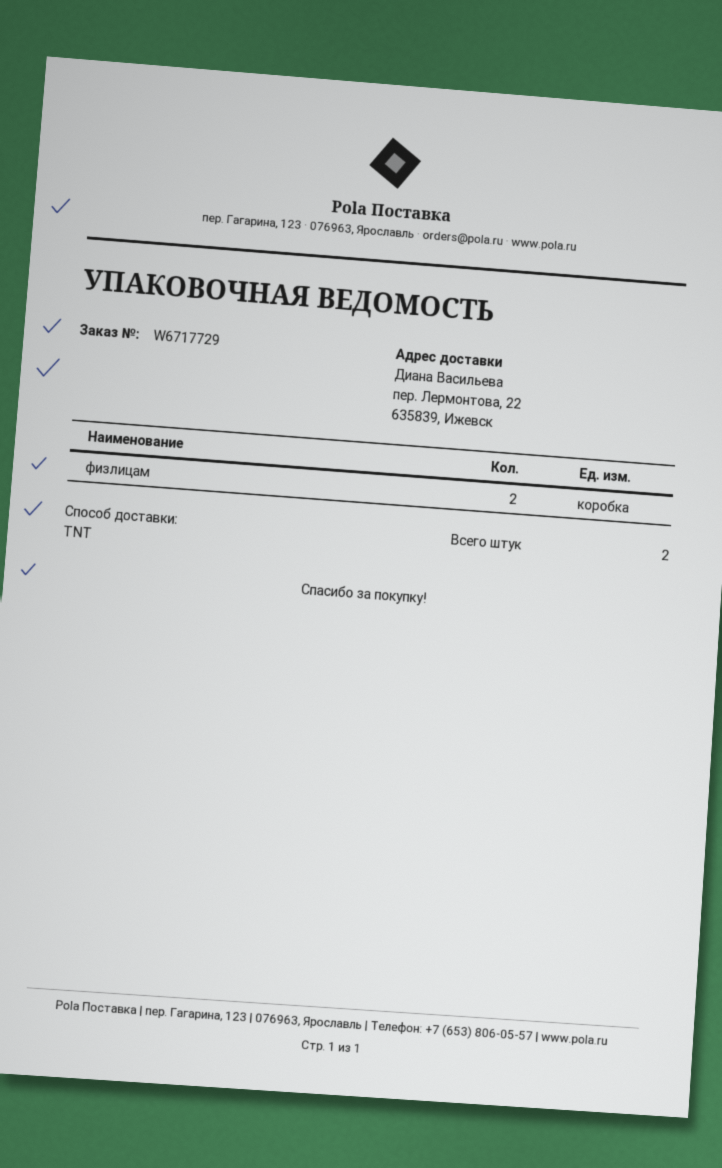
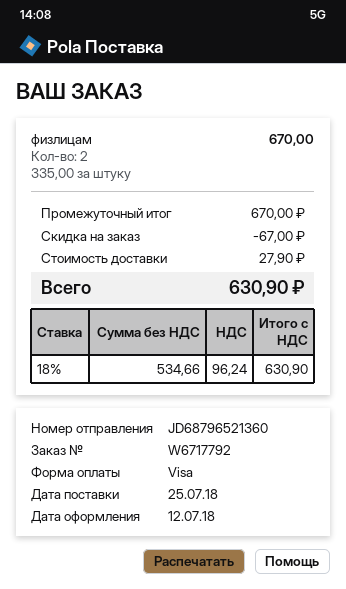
order number: W6717729 -> W6717792

